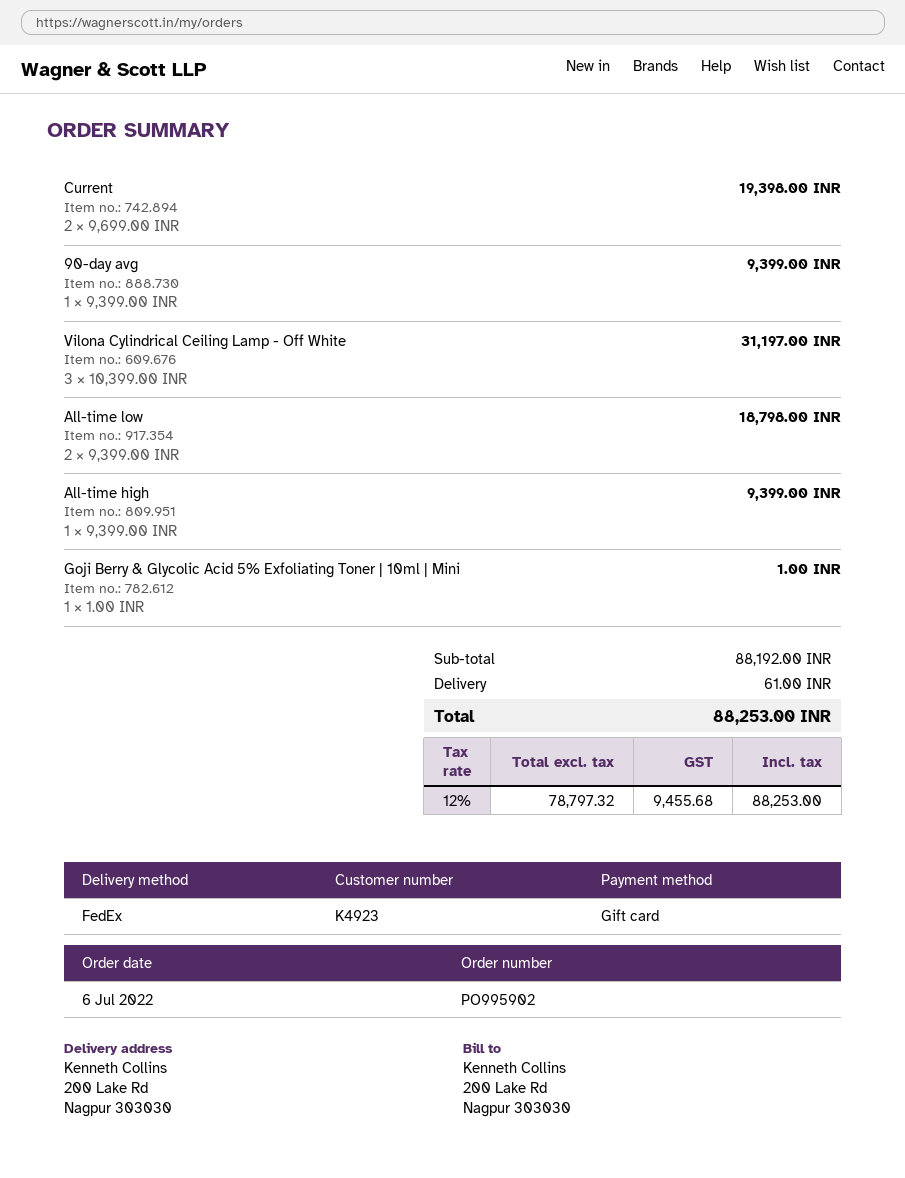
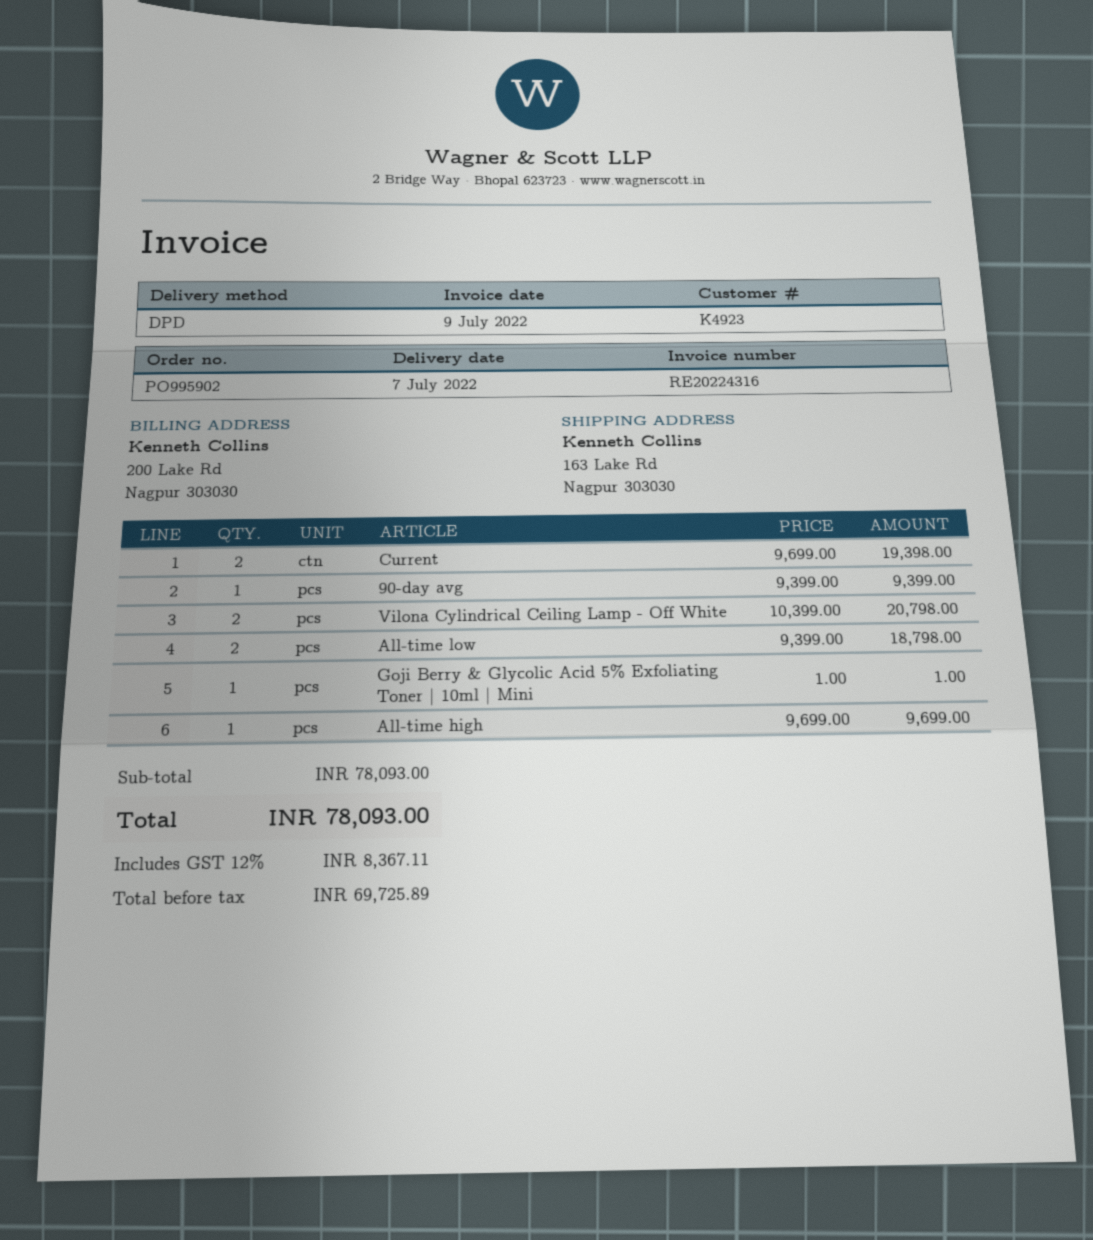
shipping method: FedEx -> DPD
ship to: 200 Lake Rd, Nagpur 303030 -> 163 Lake Rd, Nagpur 303030
Vilona Cylindrical Ceiling Lamp - Off White: 3 x 10399.00 = 31197.00 -> 2 x 10399.00 = 20798.00
All-time high: 1 x 9399.00 = 9399.00 -> 1 x 9699.00 = 9699.00
subtotal: 88192.00 -> 78093.00
shipping: 61.00 -> none
net: 78797.32 -> 69725.89
tax: 12% = 9455.68 -> 12% = 8367.11
total: 88253.00 -> 78093.00

